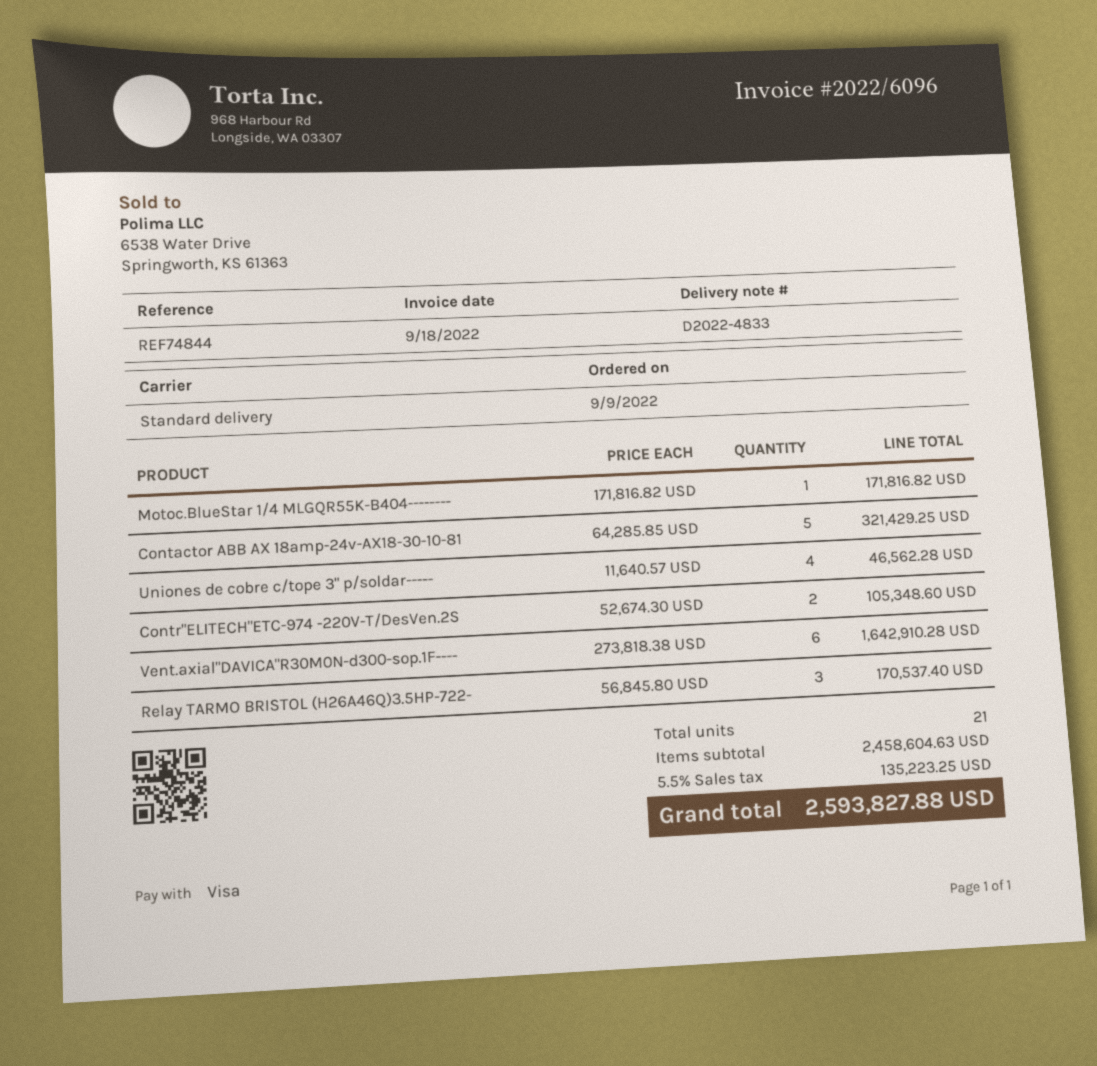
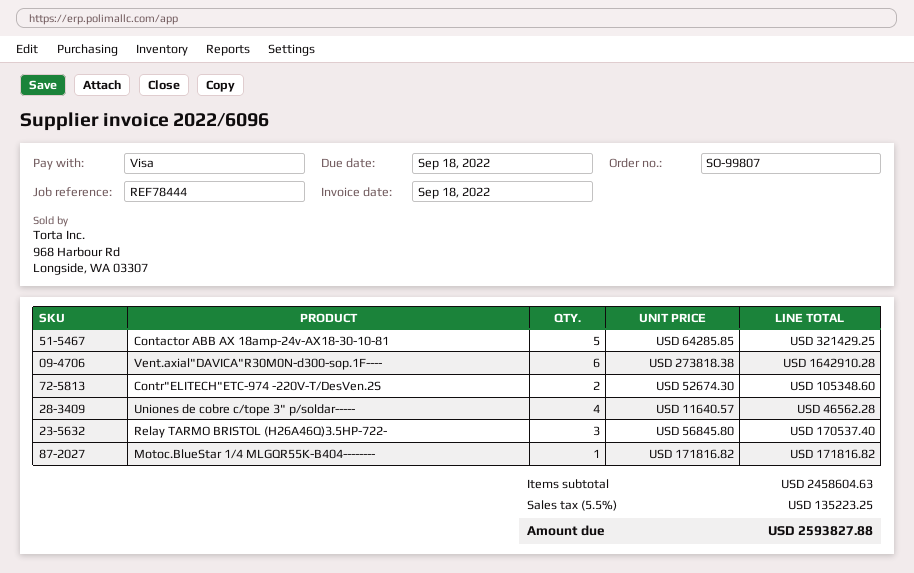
reference: REF74844 -> REF78444

